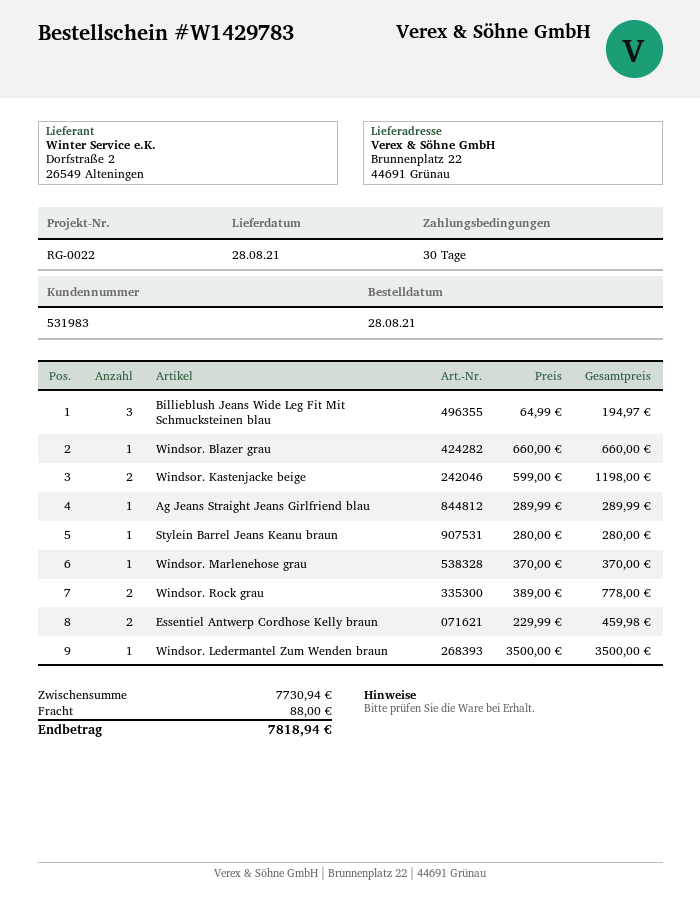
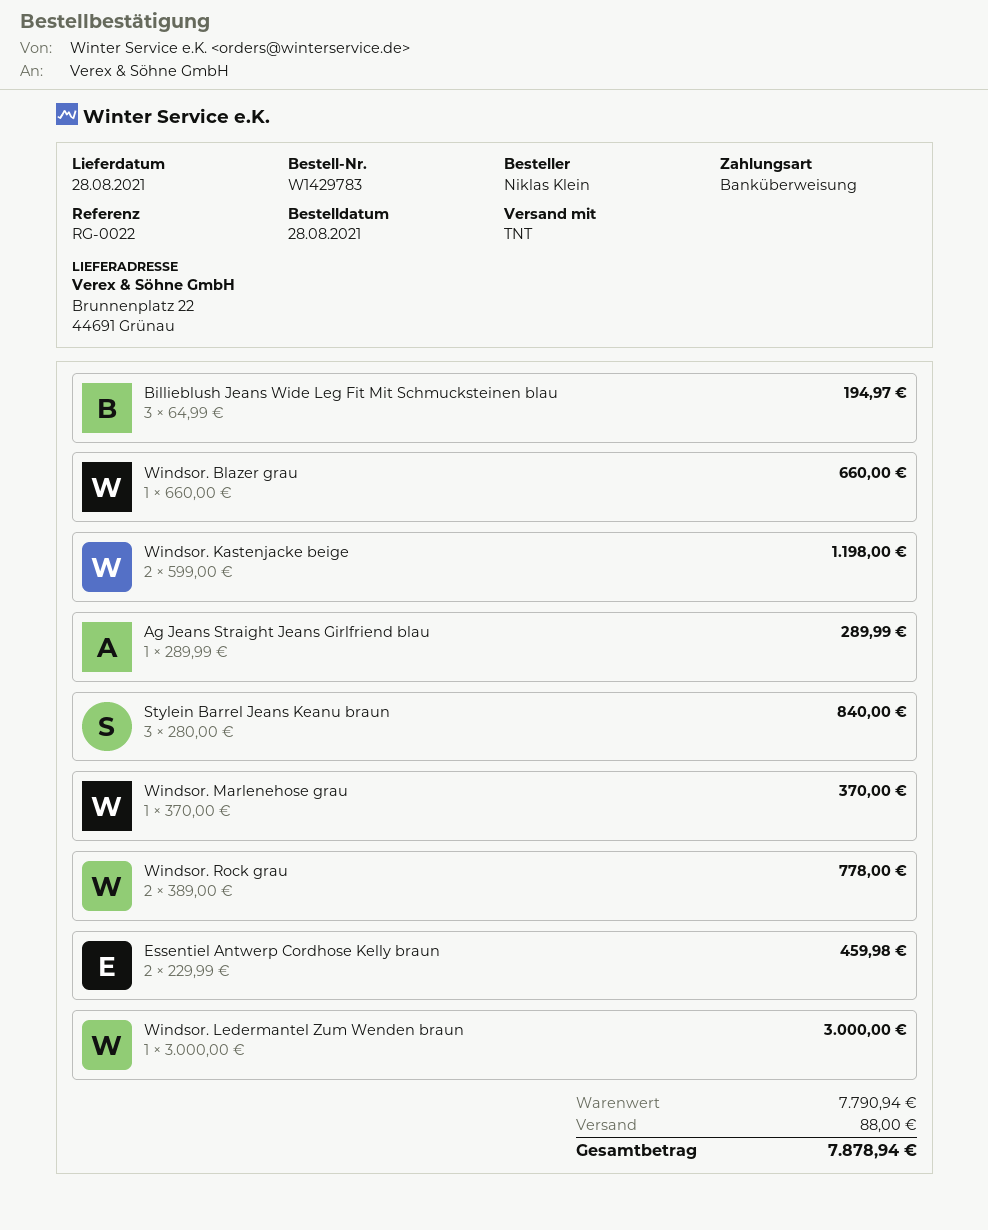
Stylein Barrel Jeans Keanu braun: 1 x 280.00 = 280.00 -> 3 x 280.00 = 840.00
Windsor. Ledermantel Zum Wenden braun: 1 x 3500.00 = 3500.00 -> 1 x 3000.00 = 3000.00
subtotal: 7730.94 -> 7790.94
total: 7818.94 -> 7878.94

